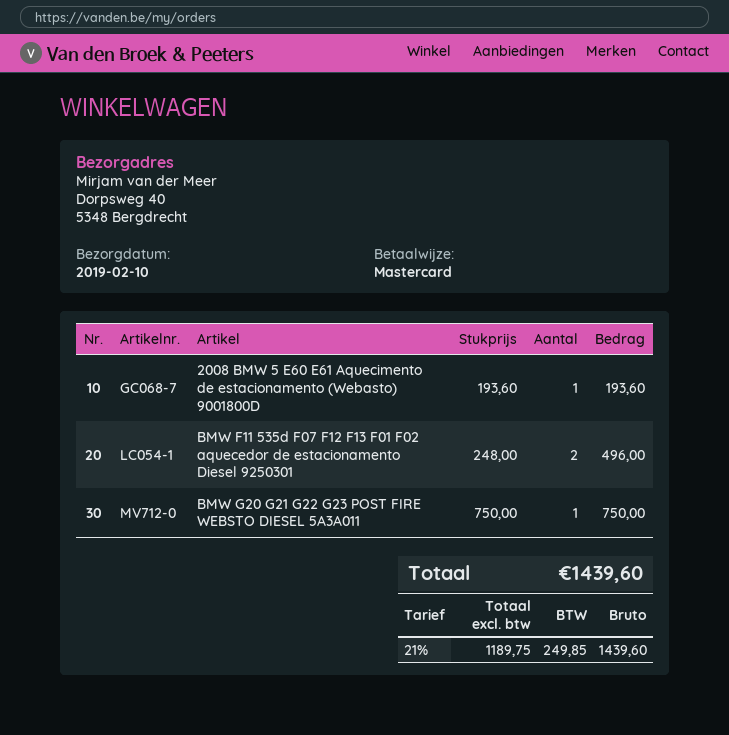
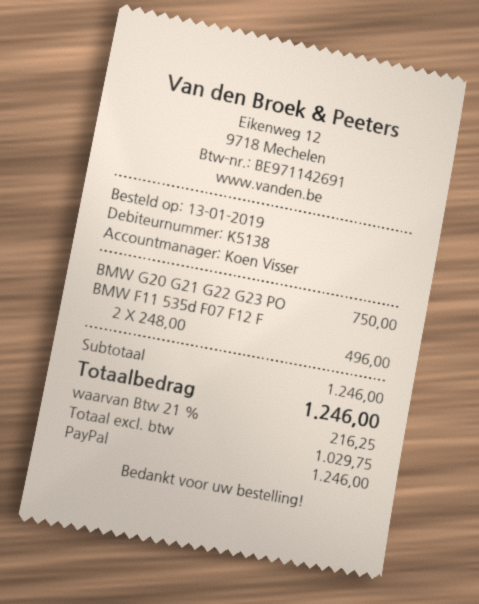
payment method: Mastercard -> PayPal
2008 BMW 5 E60 E61 Aquecimento de estacionamento (Webasto) 9001800D: 1 x 193.60 = 193.60 -> none
net: 1189.75 -> 1029.75
tax: 21% = 249.85 -> 21% = 216.25
total: 1439.60 -> 1246.00

